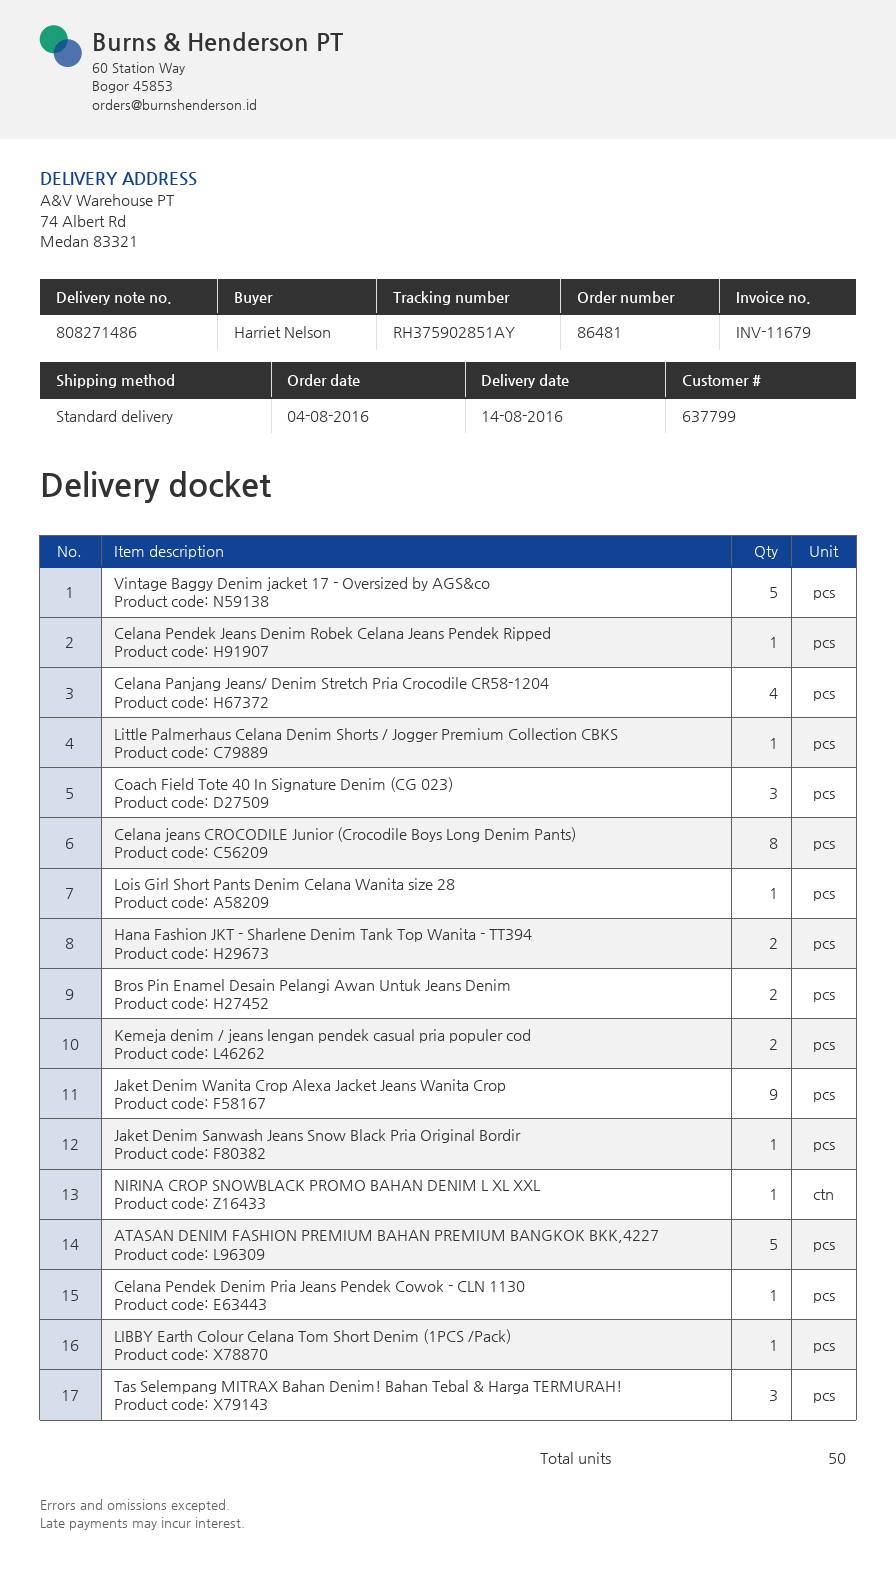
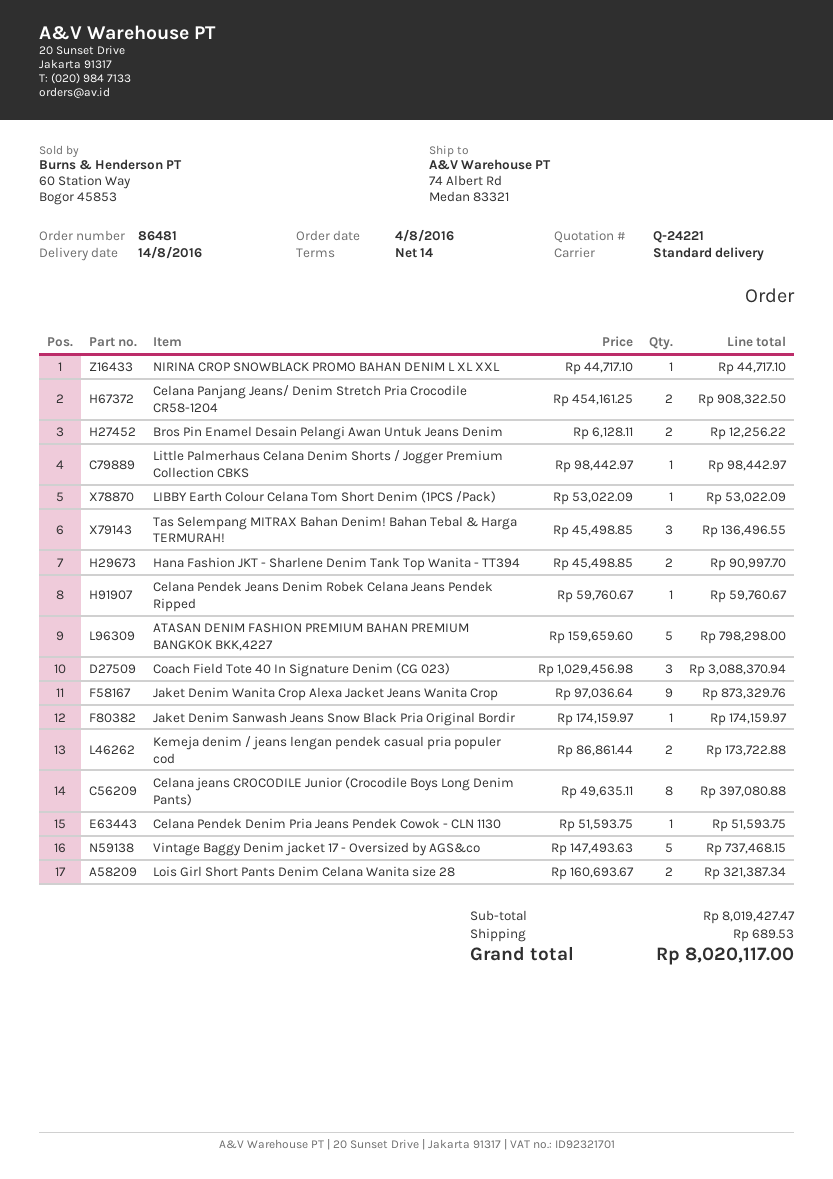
Celana Panjang Jeans/ Denim Stretch Pria Crocodile CR58-1204: 4 -> 2
Lois Girl Short Pants Denim Celana Wanita size 28: 1 -> 2

